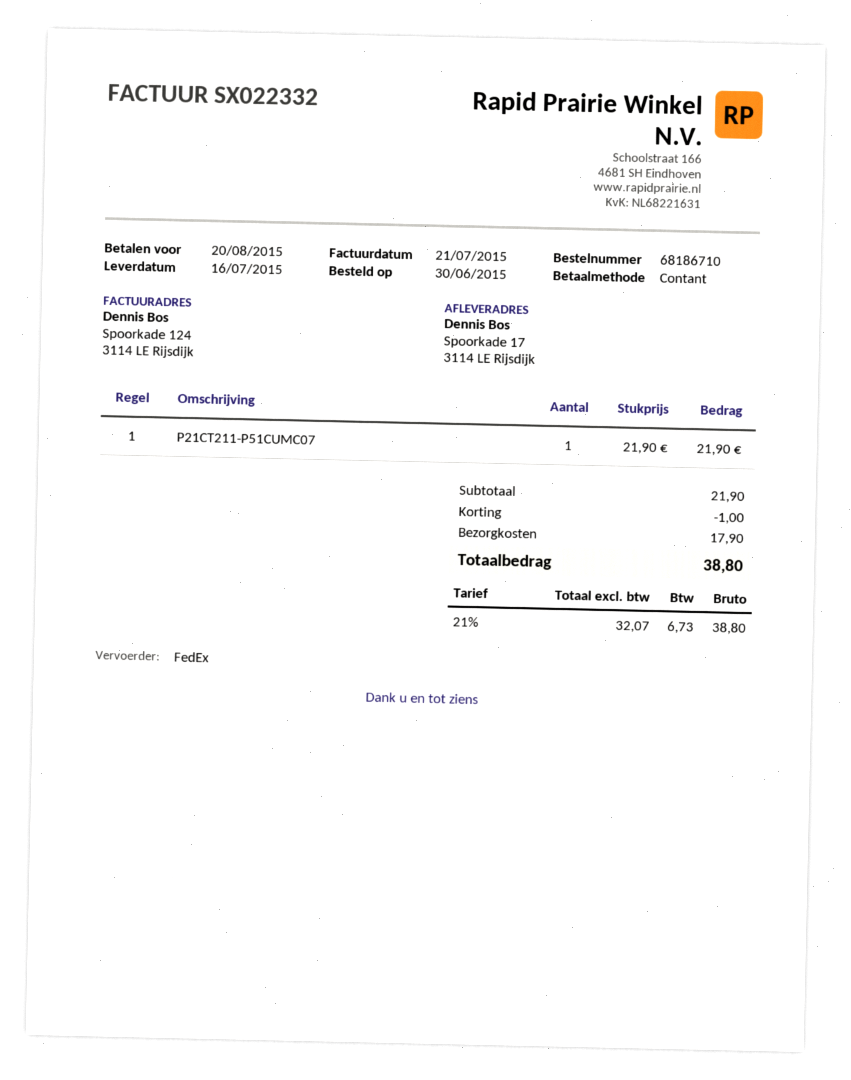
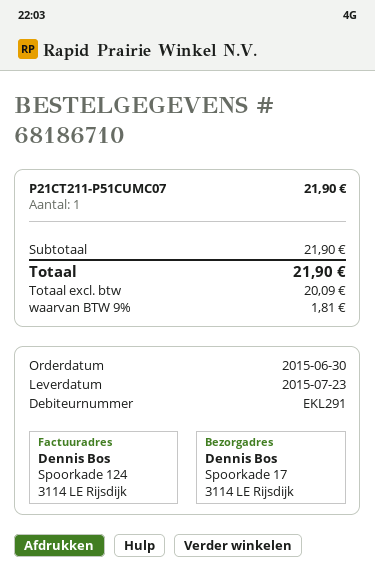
delivery date: 2015-07-16 -> 2015-07-23
discount: 1.00 -> none
shipping: 17.90 -> none
net: 32.07 -> 20.09
tax: 21% = 6.73 -> 9% = 1.81
total: 38.80 -> 21.90

